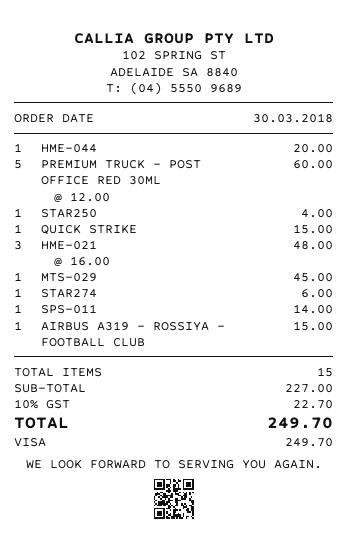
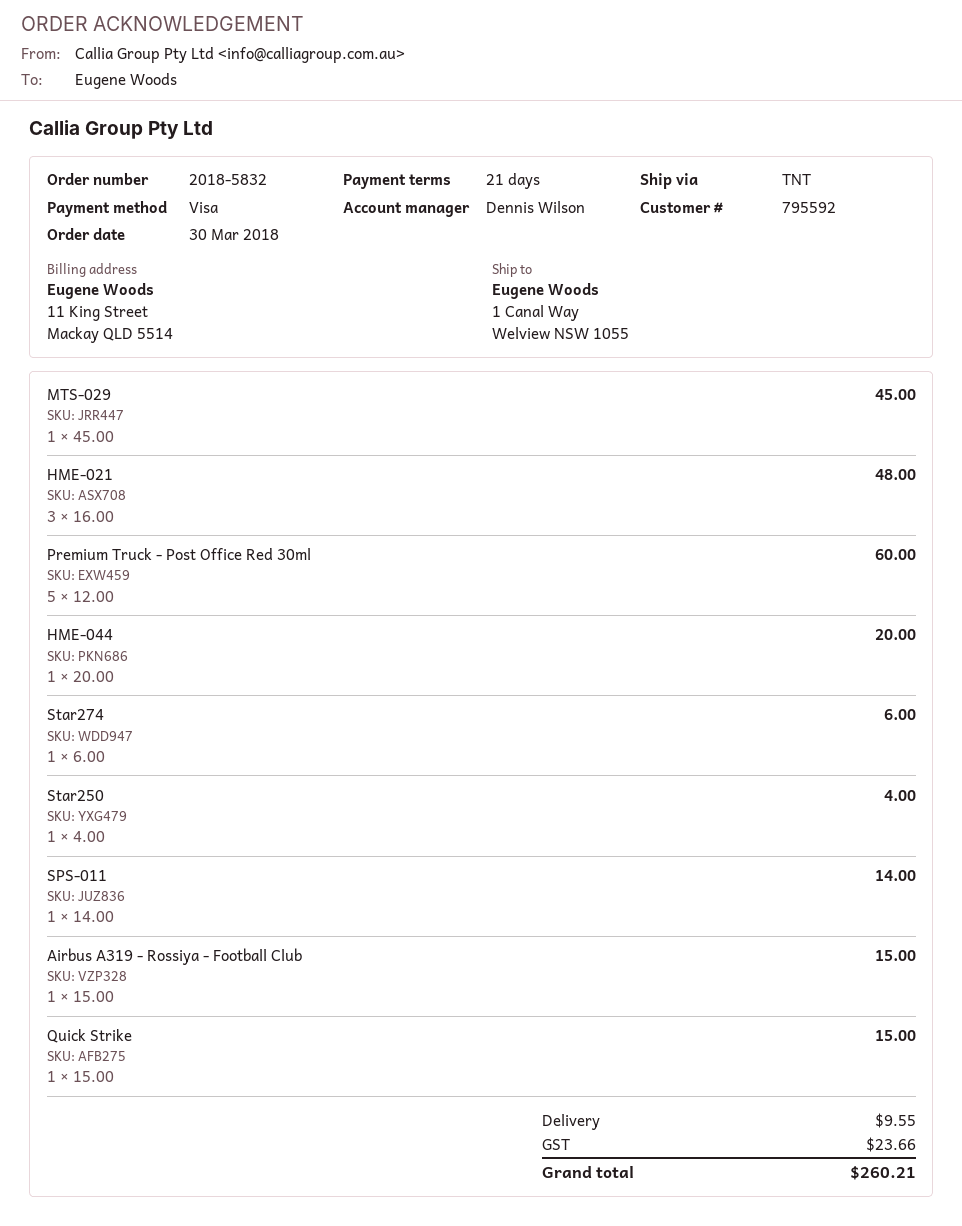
shipping: none -> 9.55
tax: 22.70 -> 23.66
total: 249.70 -> 260.21

